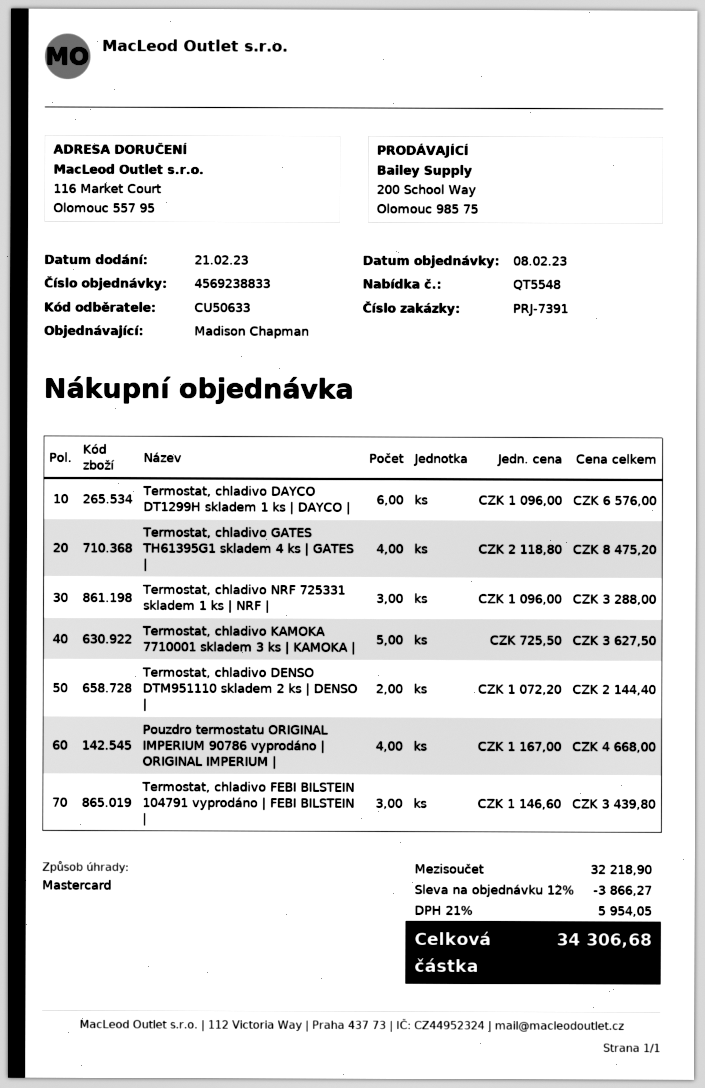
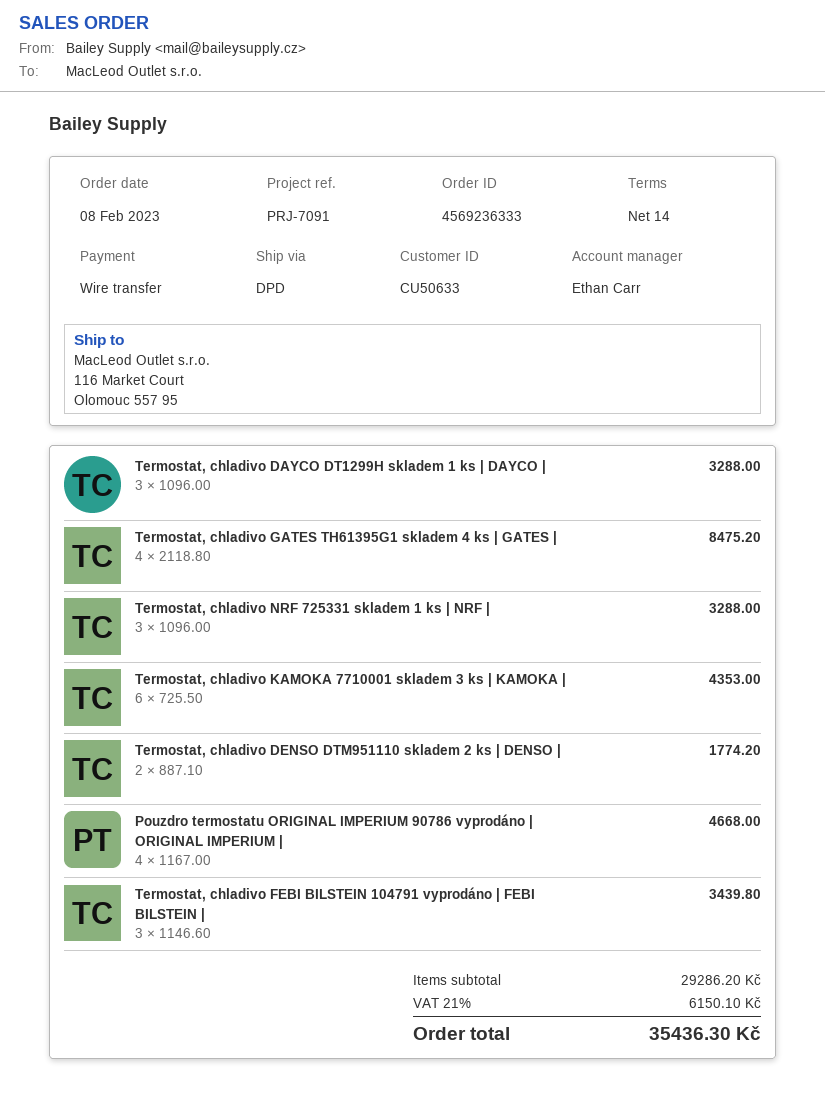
order number: 4569238833 -> 4569236333
reference: PRJ-7391 -> PRJ-7091
payment method: Mastercard -> bank transfer
Termostat, chladivo DAYCO DT1299H skladem 1 ks | DAYCO |: 6 x 1096.00 = 6576.00 -> 3 x 1096.00 = 3288.00
Termostat, chladivo KAMOKA 7710001 skladem 3 ks | KAMOKA |: 5 x 725.50 = 3627.50 -> 6 x 725.50 = 4353.00
Termostat, chladivo DENSO DTM951110 skladem 2 ks | DENSO |: 2 x 1072.20 = 2144.40 -> 2 x 887.10 = 1774.20
subtotal: 32218.90 -> 29286.20
discount: 12% = 3866.27 -> none
tax: 21% = 5954.05 -> 21% = 6150.10
total: 34306.68 -> 35436.30

